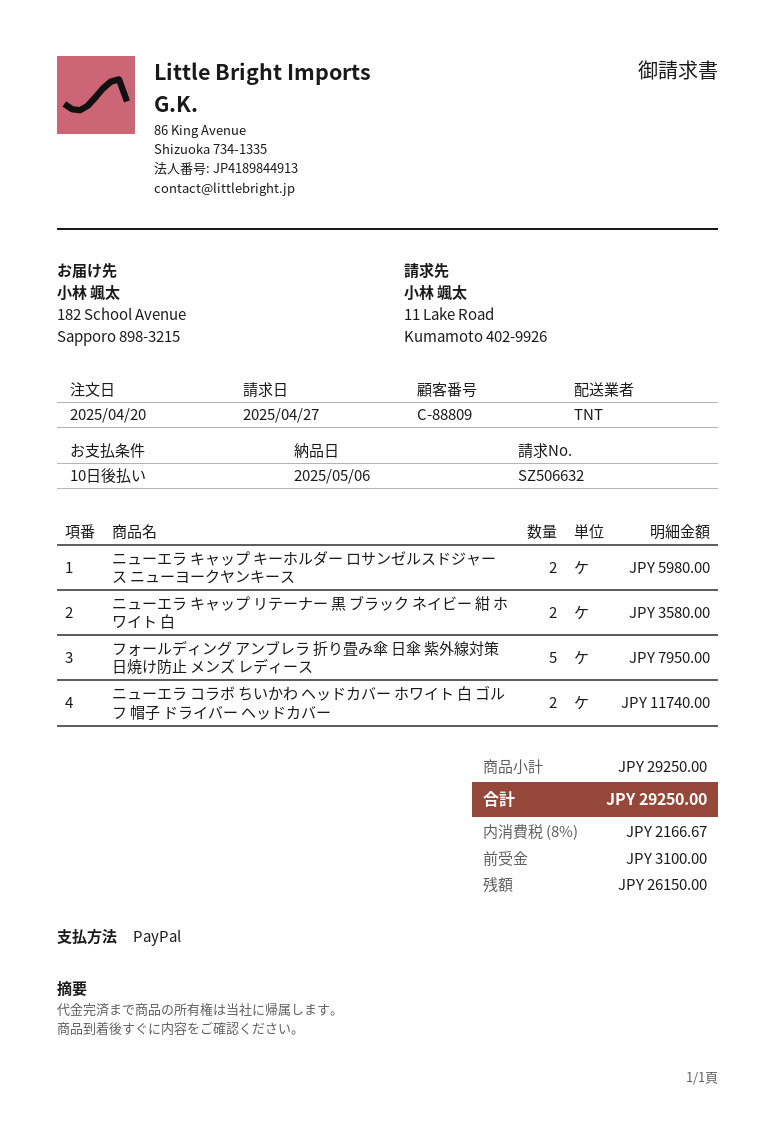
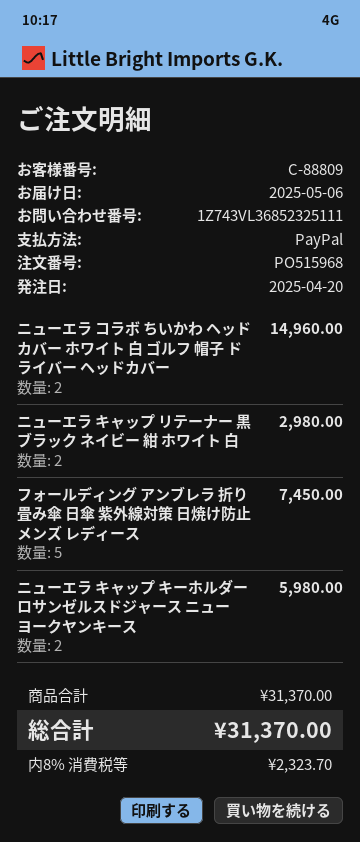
ニューエラ キャップ リテーナー 黒 ブラック ネイビー 紺 ホワイト 白: 2 for 3580.00 -> 2 for 2980.00
フォールディング アンブレラ 折り畳み傘 日傘 紫外線対策 日焼け防止 メンズ レディース: 5 for 7950.00 -> 5 for 7450.00
ニューエラ コラボ ちいかわ ヘッドカバー ホワイト 白 ゴルフ 帽子 ドライバー ヘッドカバー: 2 for 11740.00 -> 2 for 14960.00
subtotal: 29250.00 -> 31370.00
tax: 8% = 2166.67 -> 8% = 2323.70
total: 29250.00 -> 31370.00

